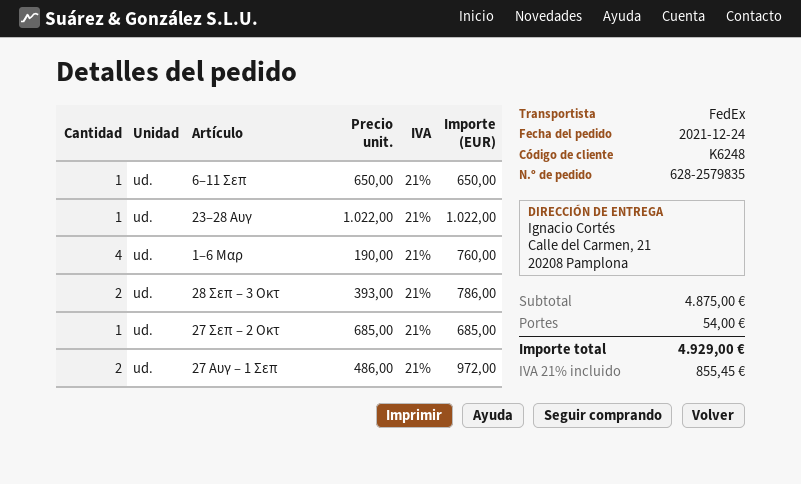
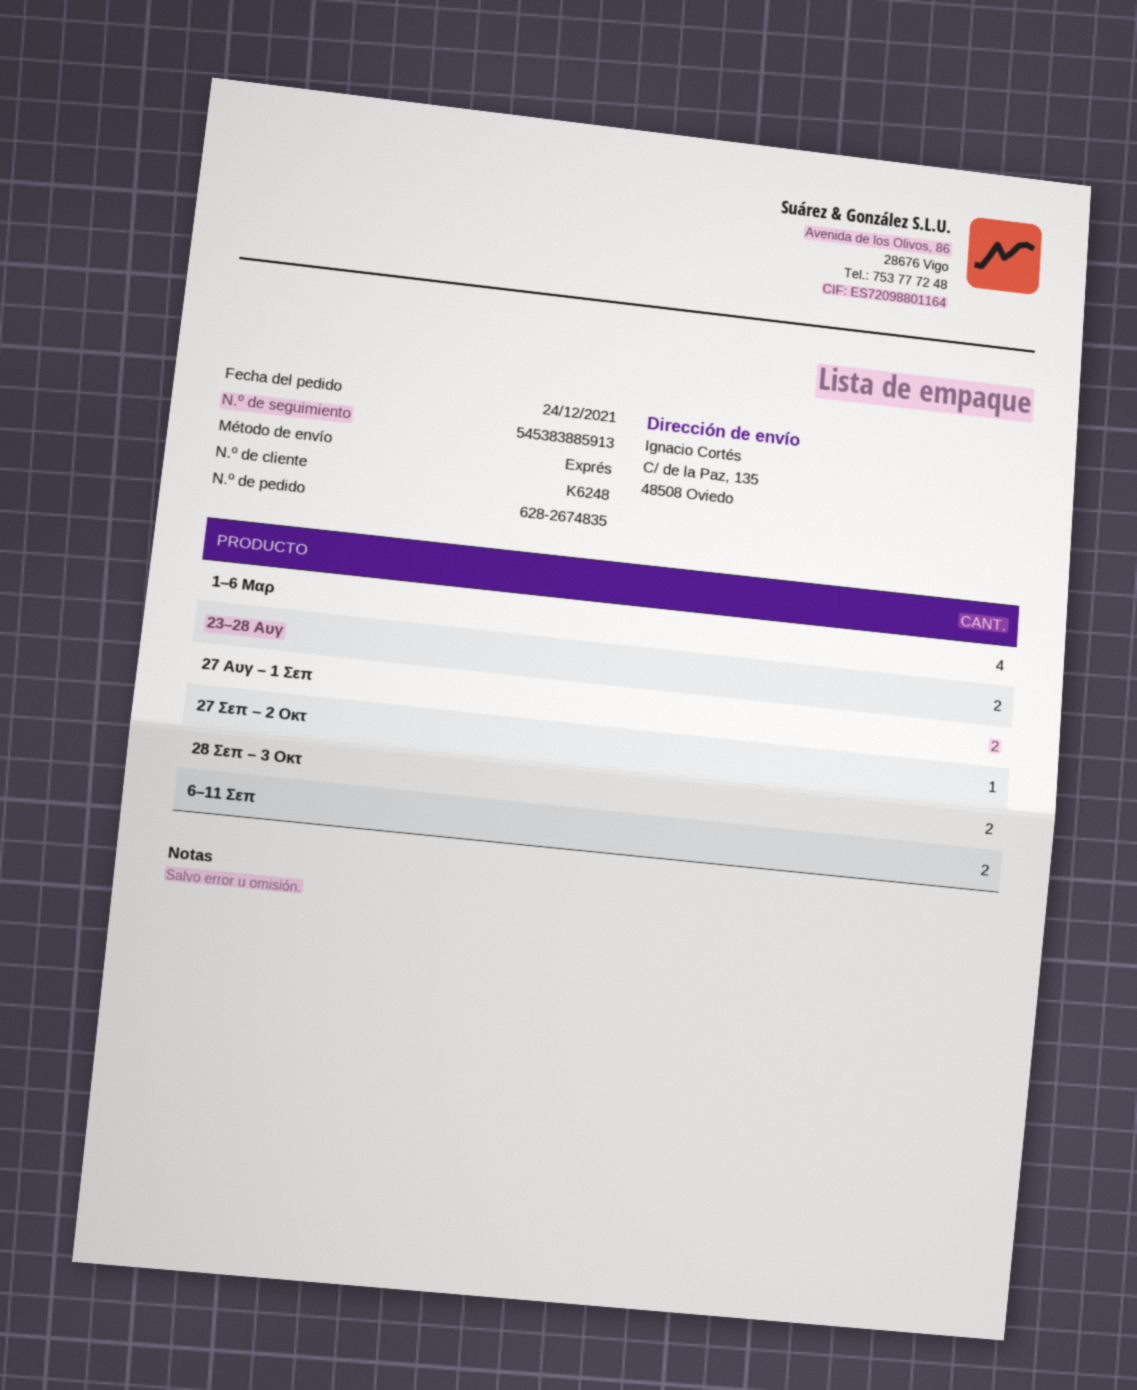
order number: 628-2579835 -> 628-2674835
shipping method: FedEx -> express
ship to: Calle del Carmen, 21, 20208 Pamplona -> C/ de la Paz, 135, 48508 Oviedo
6–11 Σεπ: 1 -> 2
23–28 Αυγ: 1 -> 2

